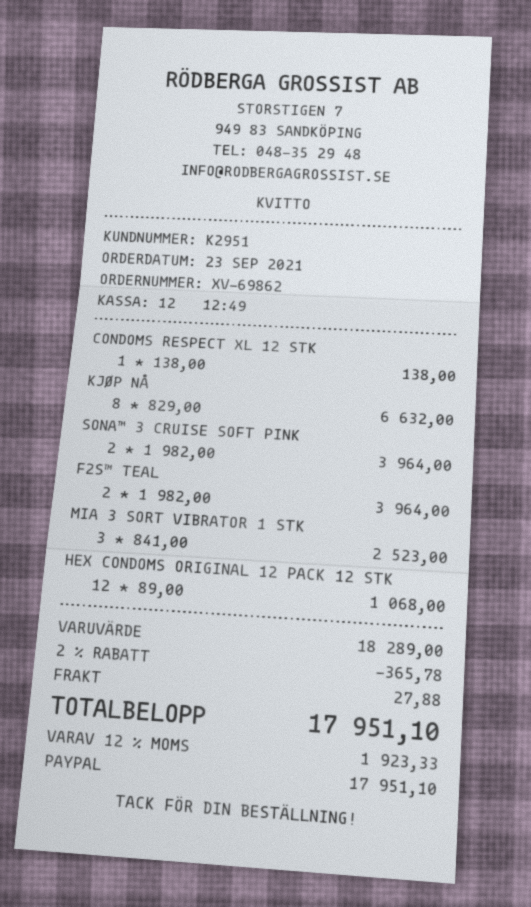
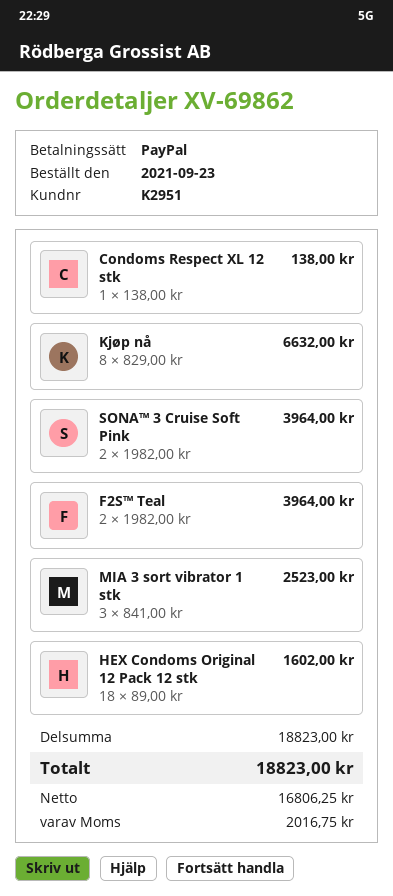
HEX CONDOMS ORIGINAL 12 PACK 12 STK: 12 x 89.00 = 1068.00 -> 18 x 89.00 = 1602.00
subtotal: 18289.00 -> 18823.00
discount: 2% = 365.78 -> none
shipping: 27.88 -> none
tax: 1923.33 -> 2016.75
total: 17951.10 -> 18823.00

